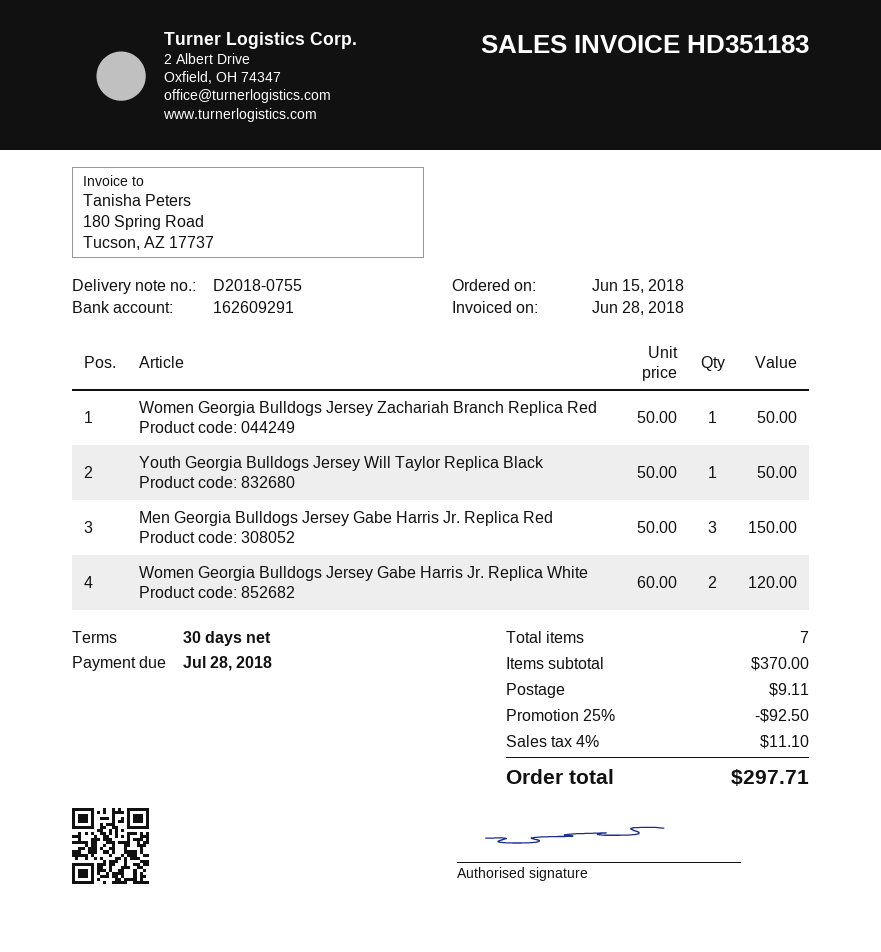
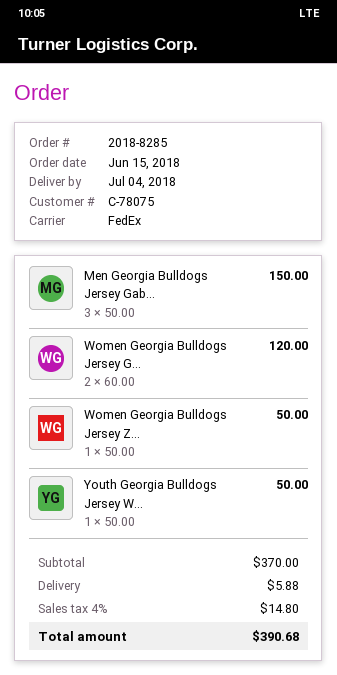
discount: 25% = 92.50 -> none
shipping: 9.11 -> 5.88
tax: 4% = 11.10 -> 4% = 14.80
total: 297.71 -> 390.68

